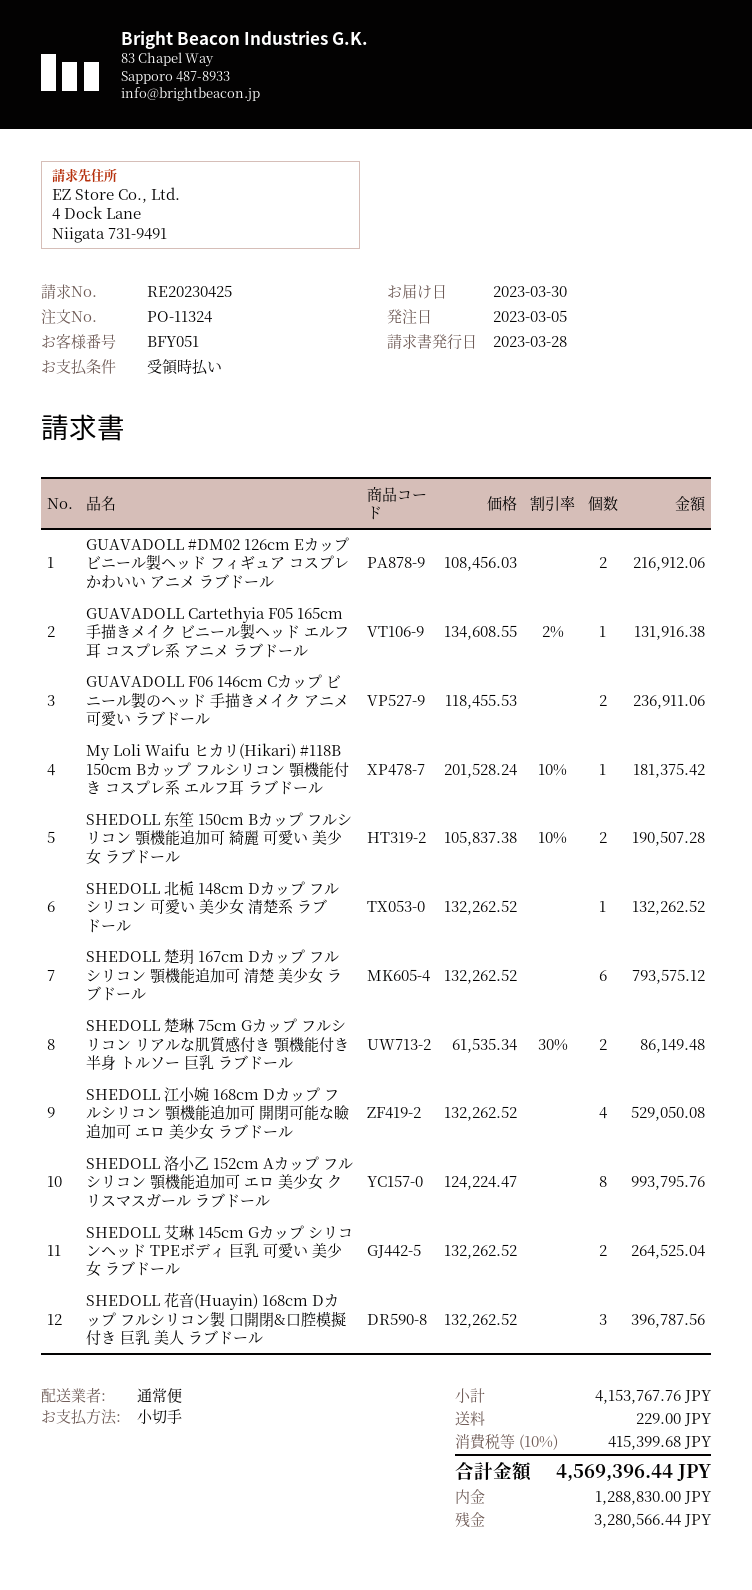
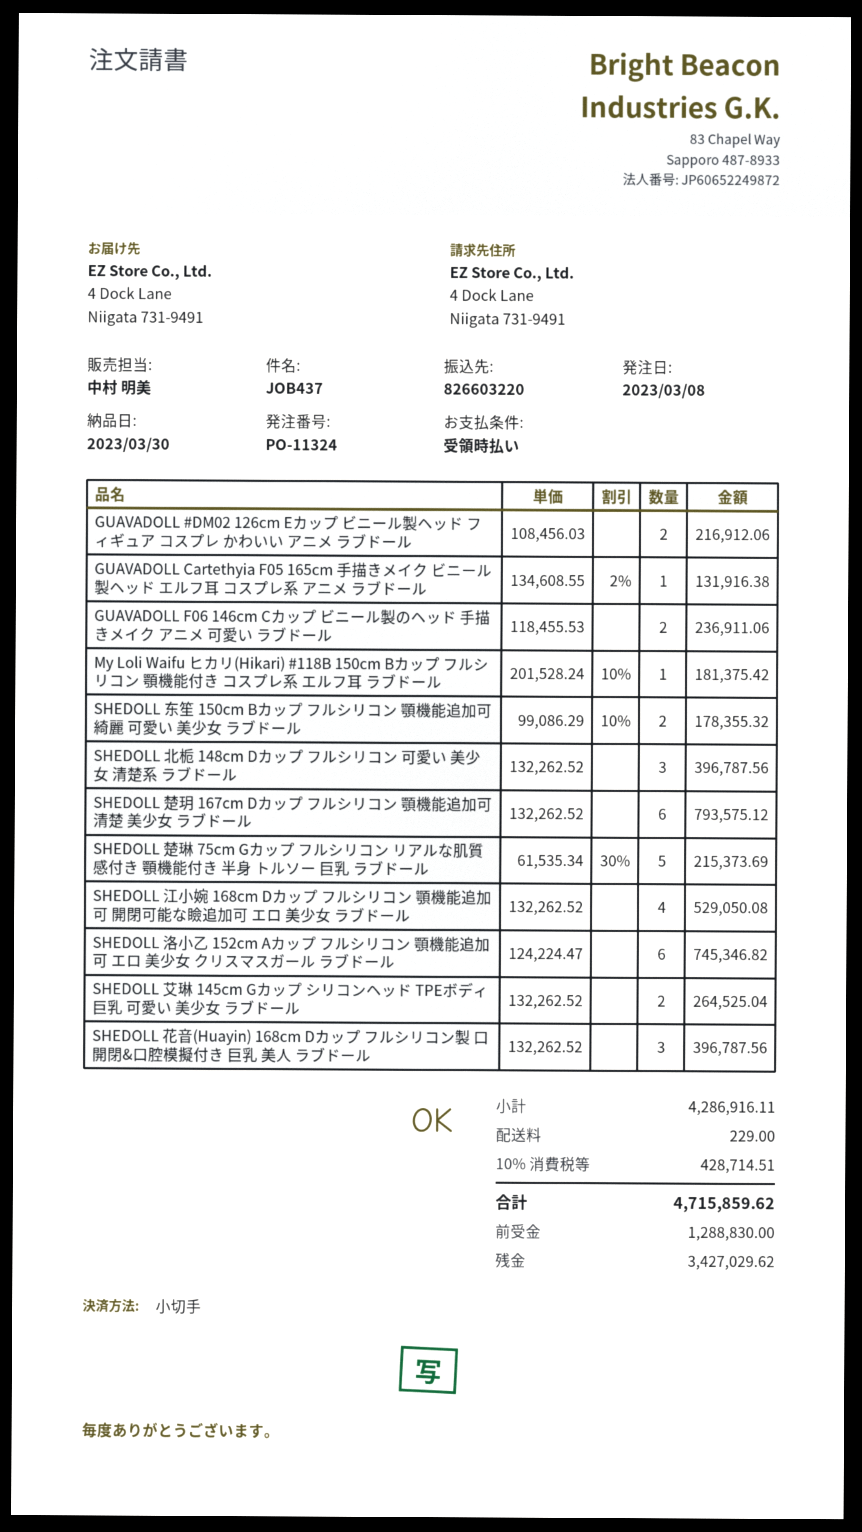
order date: 2023-03-05 -> 2023-03-08
SHEDOLL 东笙 150cm Bカップ フルシリコン 顎機能追加可 綺麗 可愛い 美少女 ラブドール: 2 x 105837.38 - 10% = 190507.28 -> 2 x 99086.29 - 10% = 178355.32
SHEDOLL 北栀 148cm Dカップ フルシリコン 可愛い 美少女 清楚系 ラブドール: 1 x 132262.52 = 132262.52 -> 3 x 132262.52 = 396787.56
SHEDOLL 楚琳 75cm Gカップ フルシリコン リアルな肌質感付き 顎機能付き 半身 トルソー 巨乳 ラブドール: 2 x 61535.34 - 30% = 86149.48 -> 5 x 61535.34 - 30% = 215373.69
SHEDOLL 洛小乙 152cm Aカップ フルシリコン 顎機能追加可 エロ 美少女 クリスマスガール ラブドール: 8 x 124224.47 = 993795.76 -> 6 x 124224.47 = 745346.82
subtotal: 4153767.76 -> 4286916.11
tax: 10% = 415399.68 -> 10% = 428714.51
total: 4569396.44 -> 4715859.62
balance: 3280566.44 -> 3427029.62

